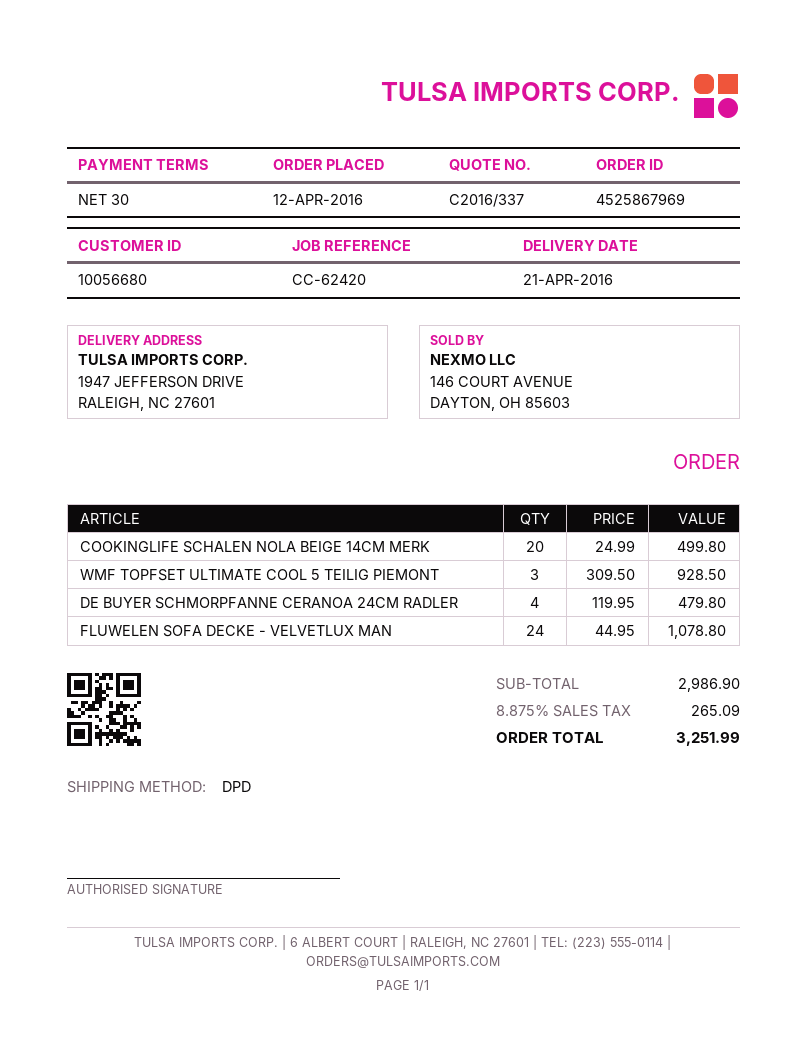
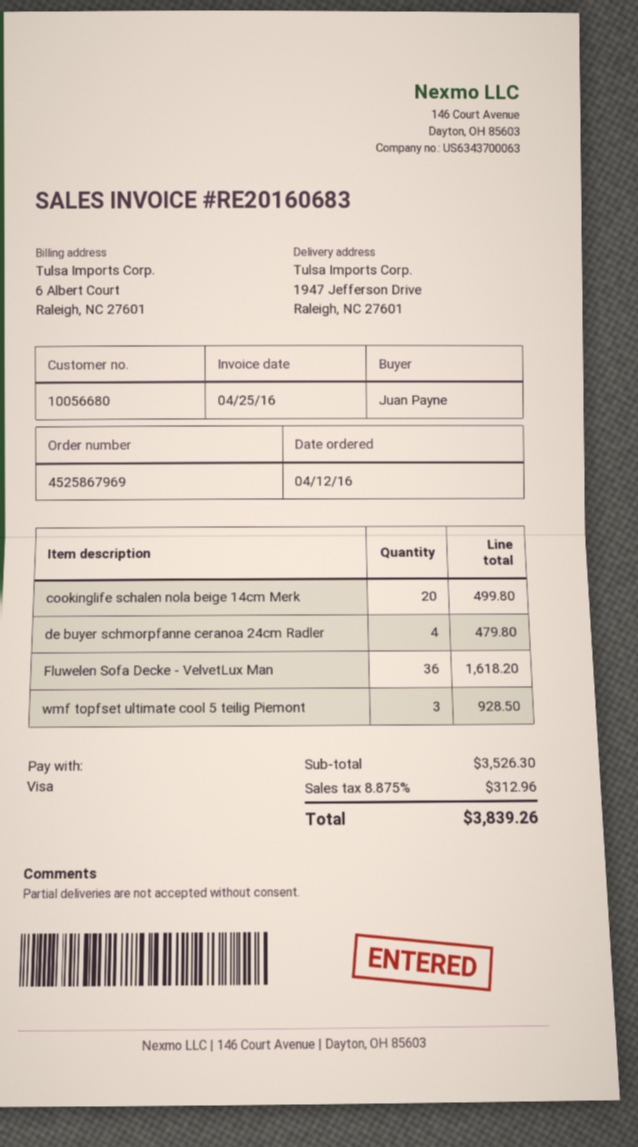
FLUWELEN SOFA DECKE - VELVETLUX MAN: 24 for 1078.80 -> 36 for 1618.20
subtotal: 2986.90 -> 3526.30
tax: 8.875% = 265.09 -> 8.875% = 312.96
total: 3251.99 -> 3839.26

